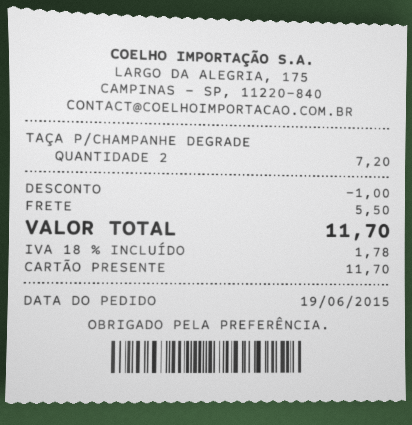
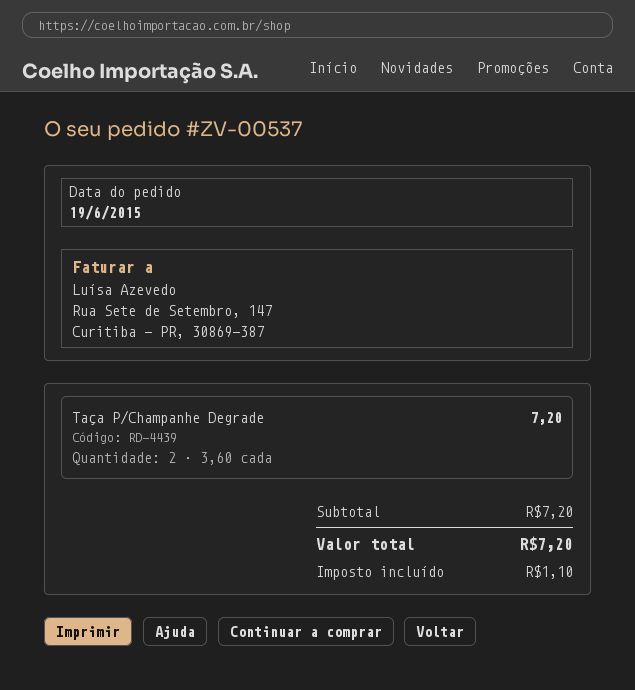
discount: 1.00 -> none
shipping: 5.50 -> none
tax: 1.78 -> 1.10
total: 11.70 -> 7.20

